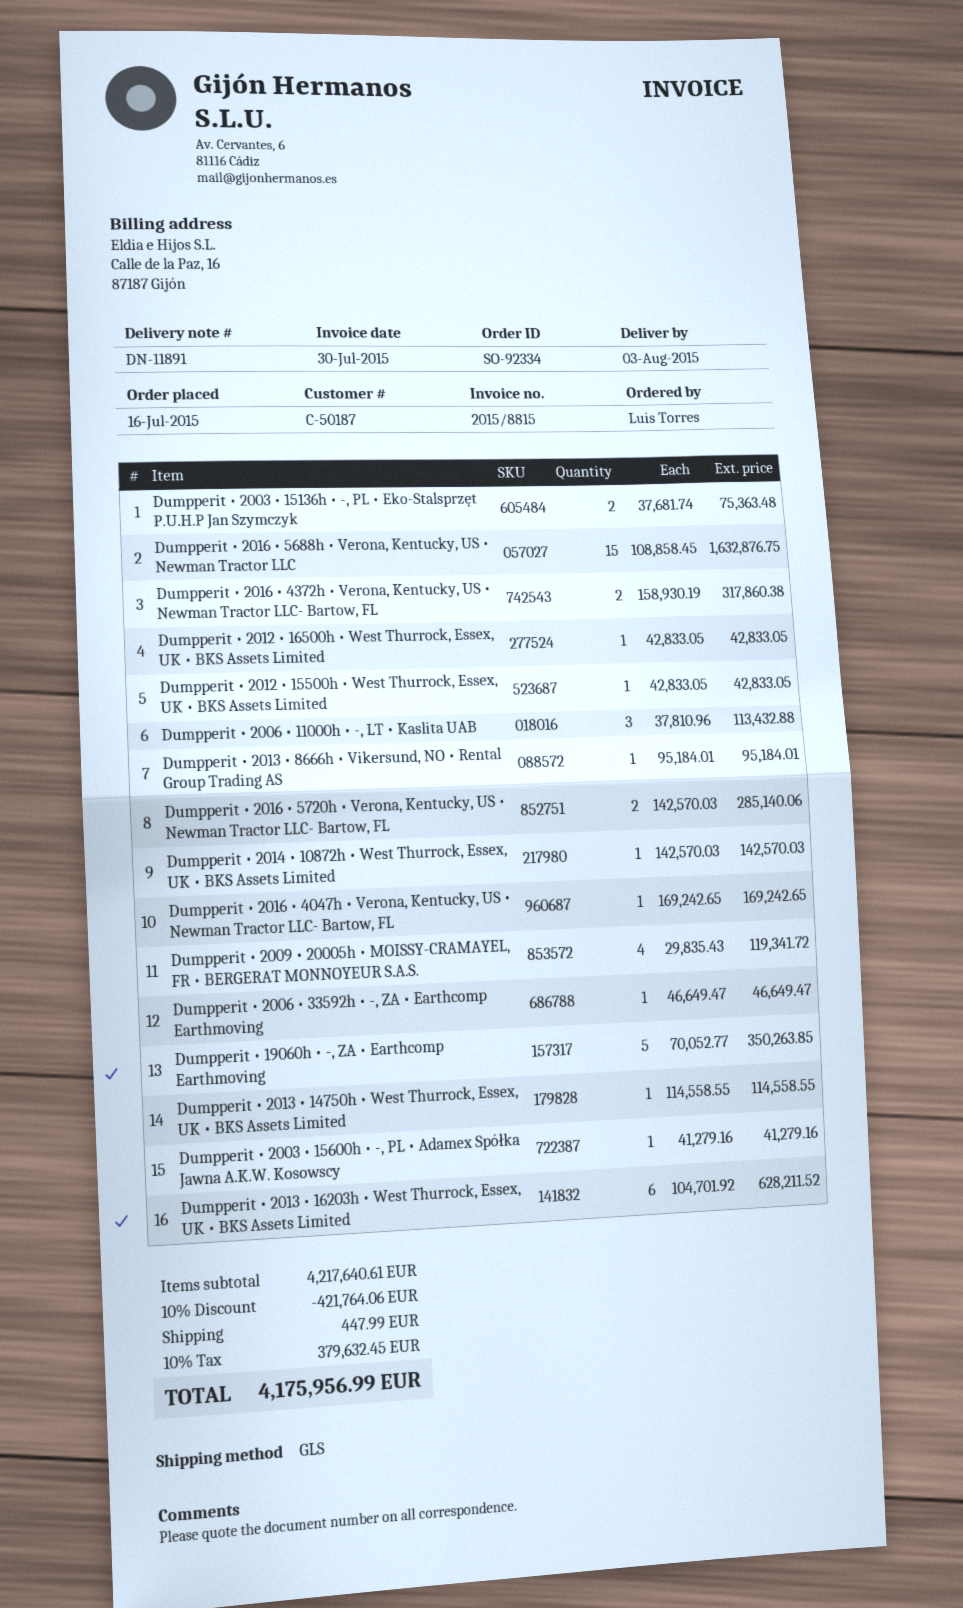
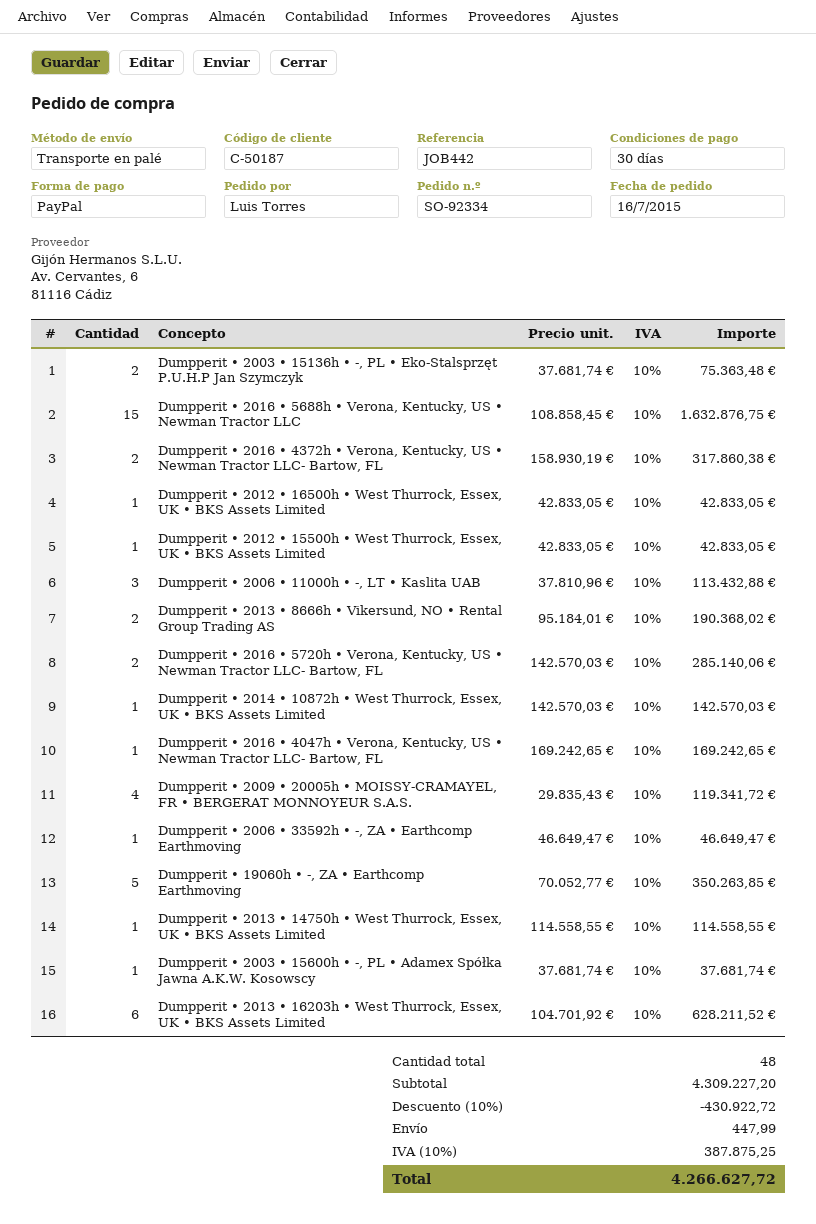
shipping method: GLS -> pallet freight
Dumpperit • 2013 • 8666h • Vikersund, NO • Rental Group Trading AS: 1 x 95184.01 = 95184.01 -> 2 x 95184.01 = 190368.02
Dumpperit • 2003 • 15600h • -, PL • Adamex Spółka Jawna A.K.W. Kosowscy: 1 x 41279.16 = 41279.16 -> 1 x 37681.74 = 37681.74
subtotal: 4217640.61 -> 4309227.20
discount: 10% = 421764.06 -> 10% = 430922.72
tax: 10% = 379632.45 -> 10% = 387875.25
total: 4175956.99 -> 4266627.72

